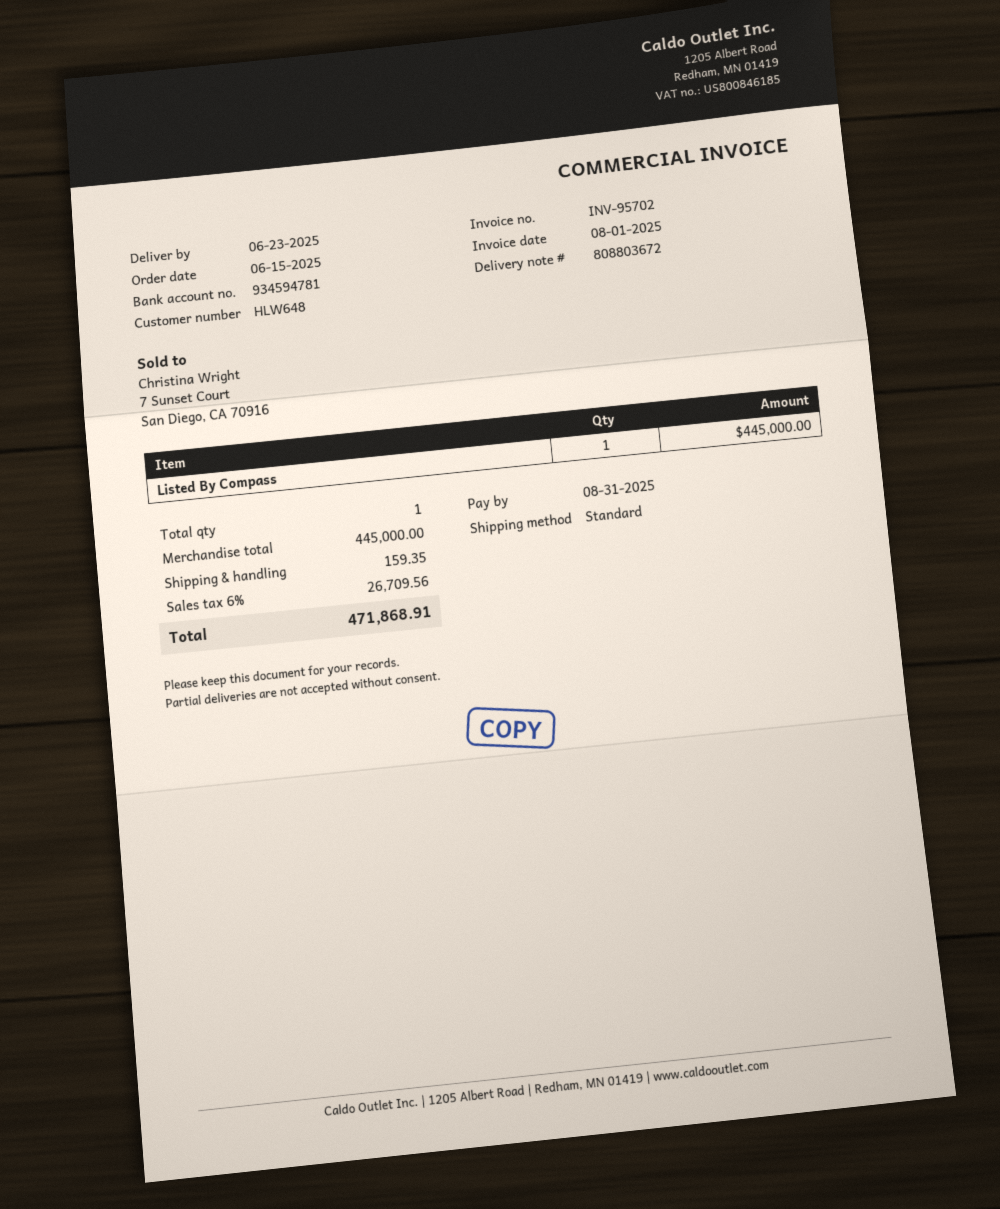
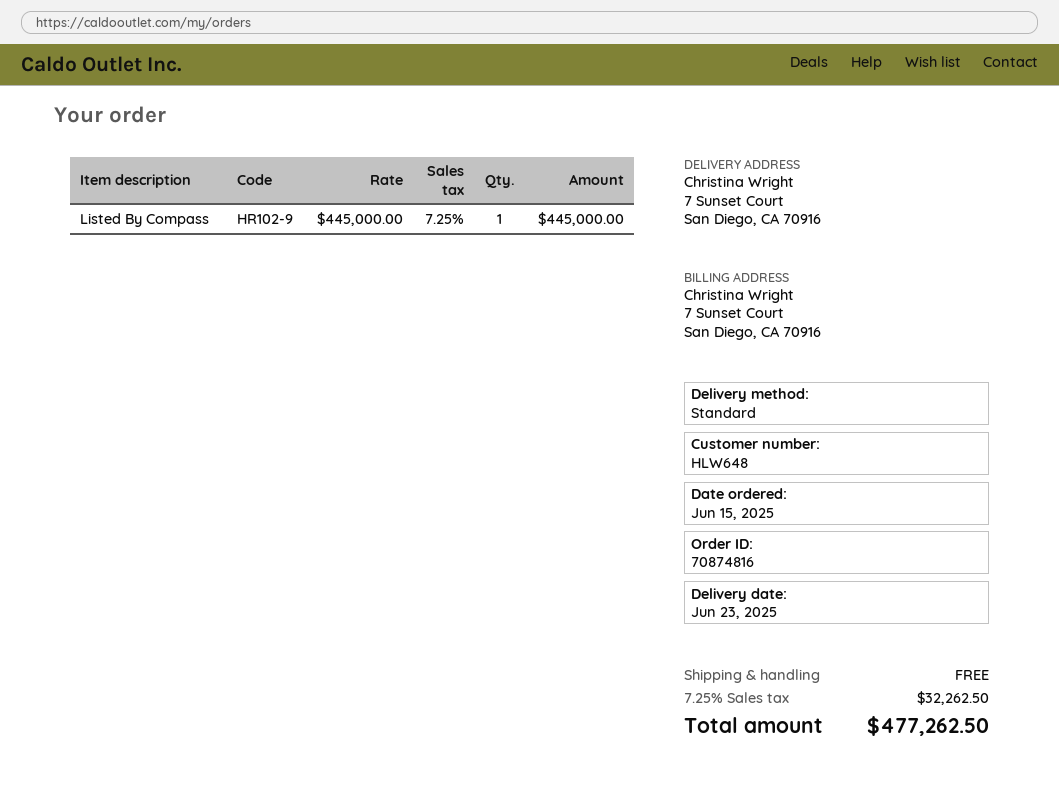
shipping: 159.35 -> 0.00
tax: 6% = 26709.56 -> 7.25% = 32262.50
total: 471868.91 -> 477262.50

